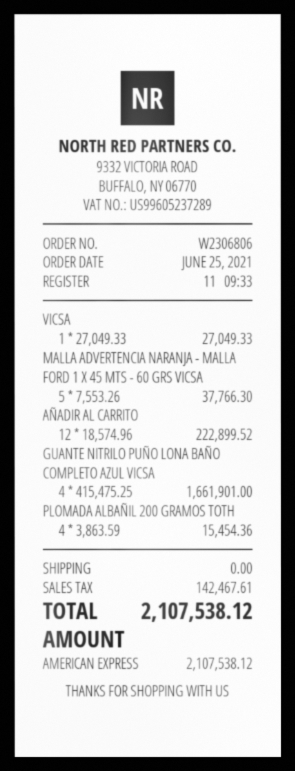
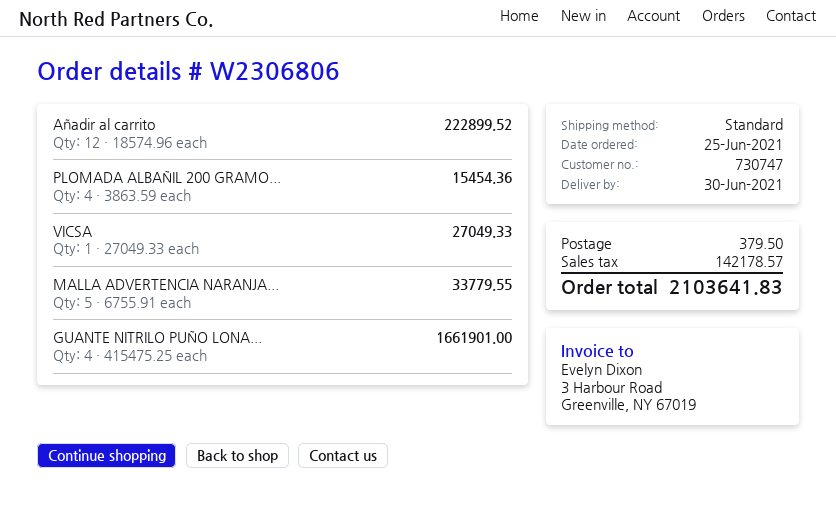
MALLA ADVERTENCIA NARANJA - MALLA FORD 1 X 45 MTS - 60 GRS VICSA: 5 x 7553.26 = 37766.30 -> 5 x 6755.91 = 33779.55
shipping: 0.00 -> 379.50
tax: 142467.61 -> 142178.57
total: 2107538.12 -> 2103641.83

